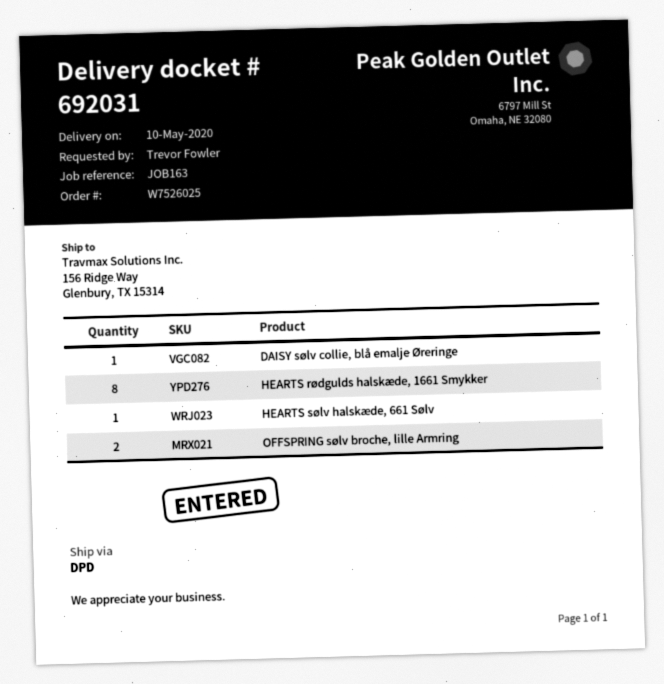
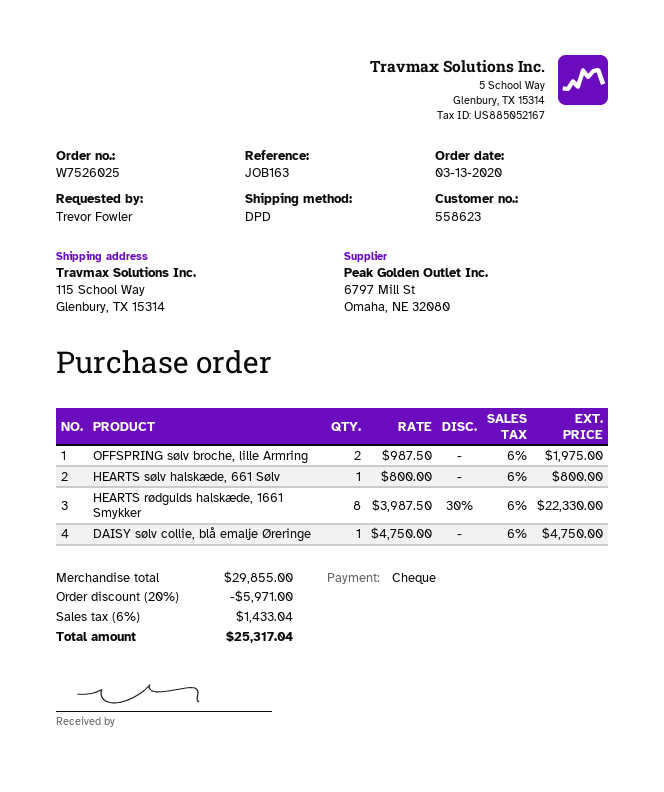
ship to: 156 Ridge Way, Glenbury, TX 15314 -> 115 School Way, Glenbury, TX 15314

